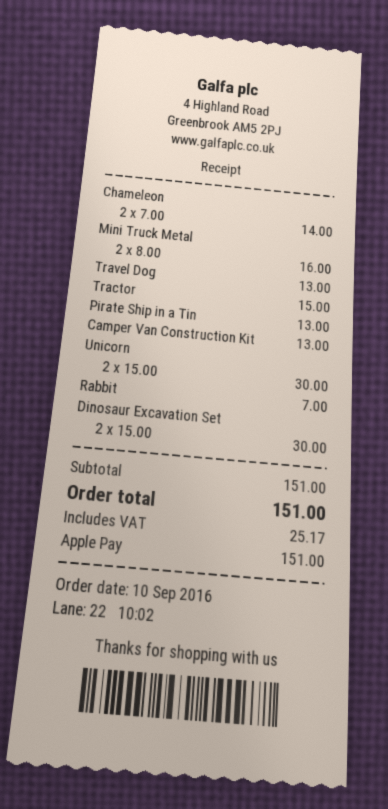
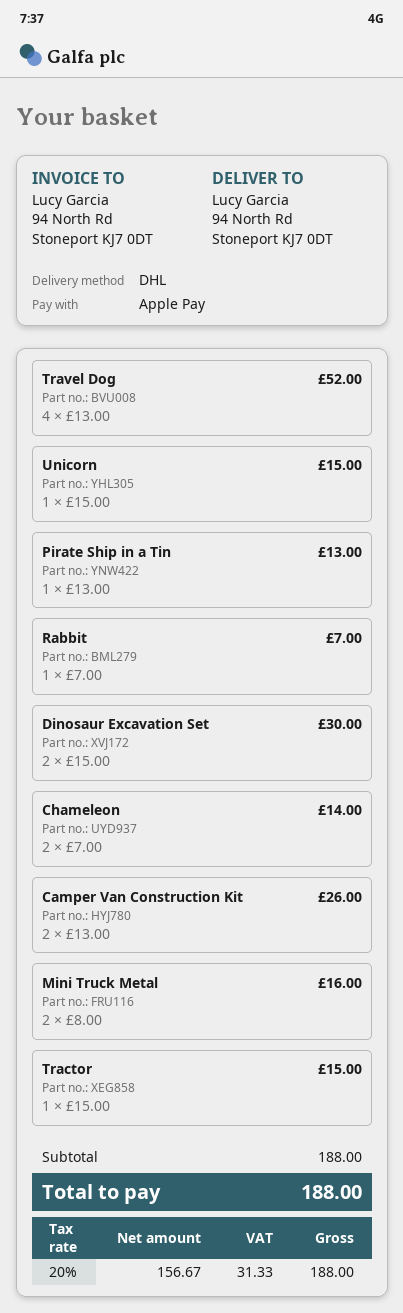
Travel Dog: 1 x 13.00 = 13.00 -> 4 x 13.00 = 52.00
Camper Van Construction Kit: 1 x 13.00 = 13.00 -> 2 x 13.00 = 26.00
Unicorn: 2 x 15.00 = 30.00 -> 1 x 15.00 = 15.00
subtotal: 151.00 -> 188.00
tax: 25.17 -> 31.33
total: 151.00 -> 188.00

